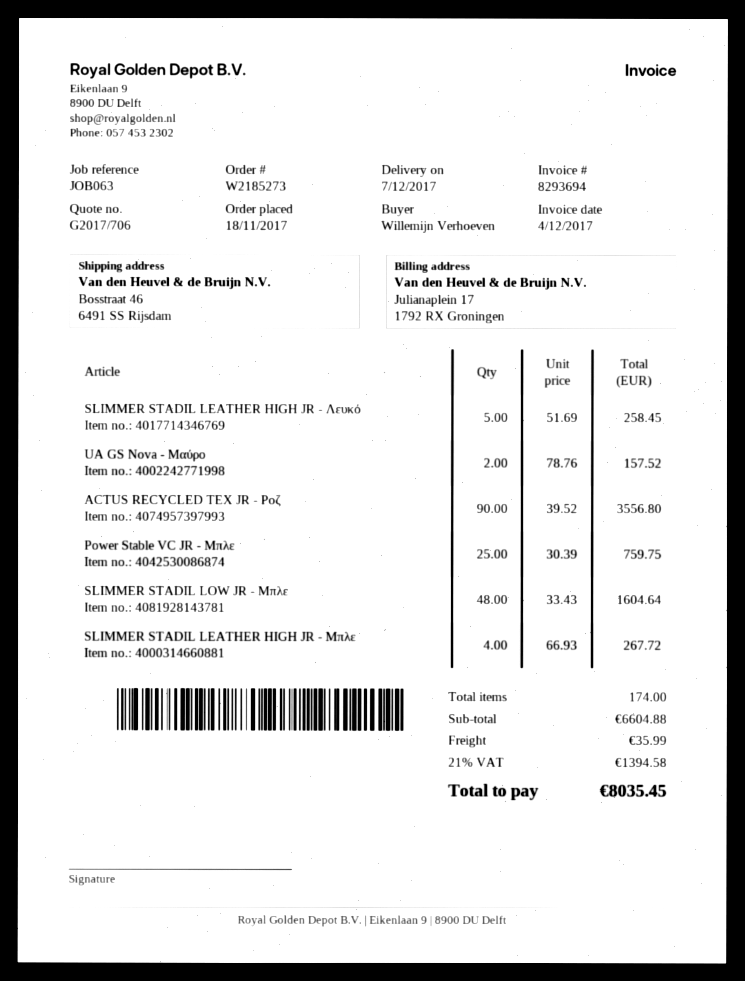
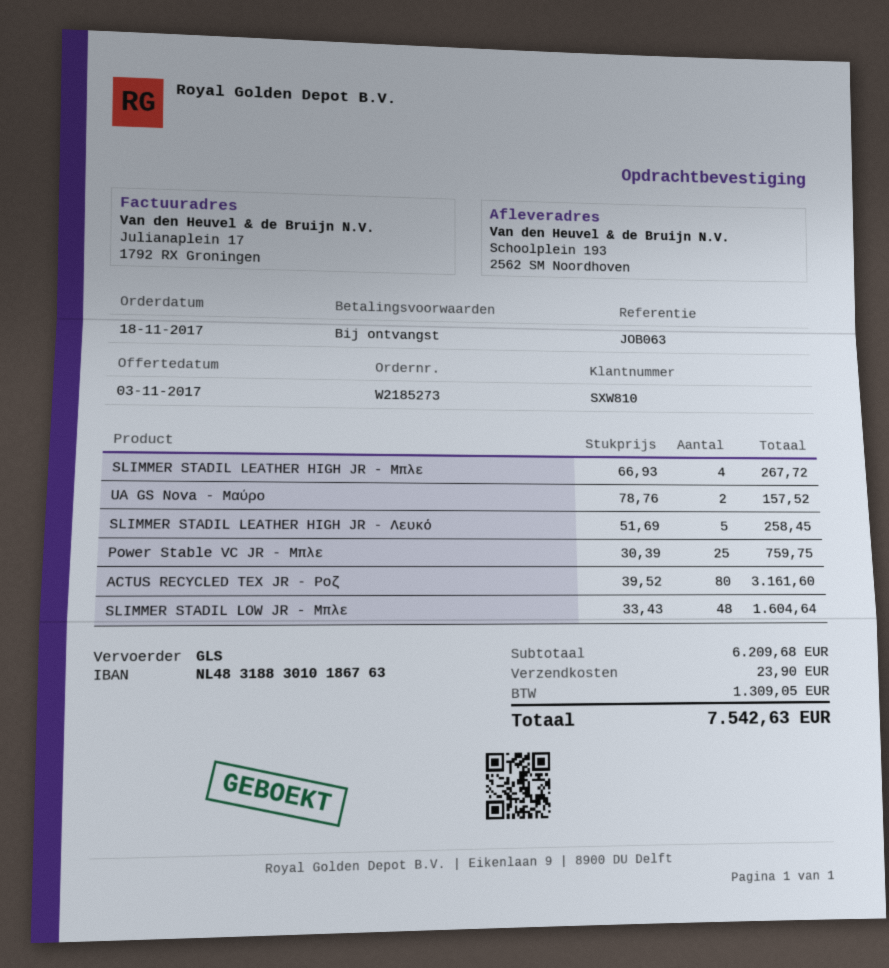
ship to: Bosstraat 46, 6491 SS Rijsdam -> Schoolplein 193, 2562 SM Noordhoven
ACTUS RECYCLED TEX JR - Ροζ: 90 x 39.52 = 3556.80 -> 80 x 39.52 = 3161.60
subtotal: 6604.88 -> 6209.68
shipping: 35.99 -> 23.90
tax: 1394.58 -> 1309.05
total: 8035.45 -> 7542.63

